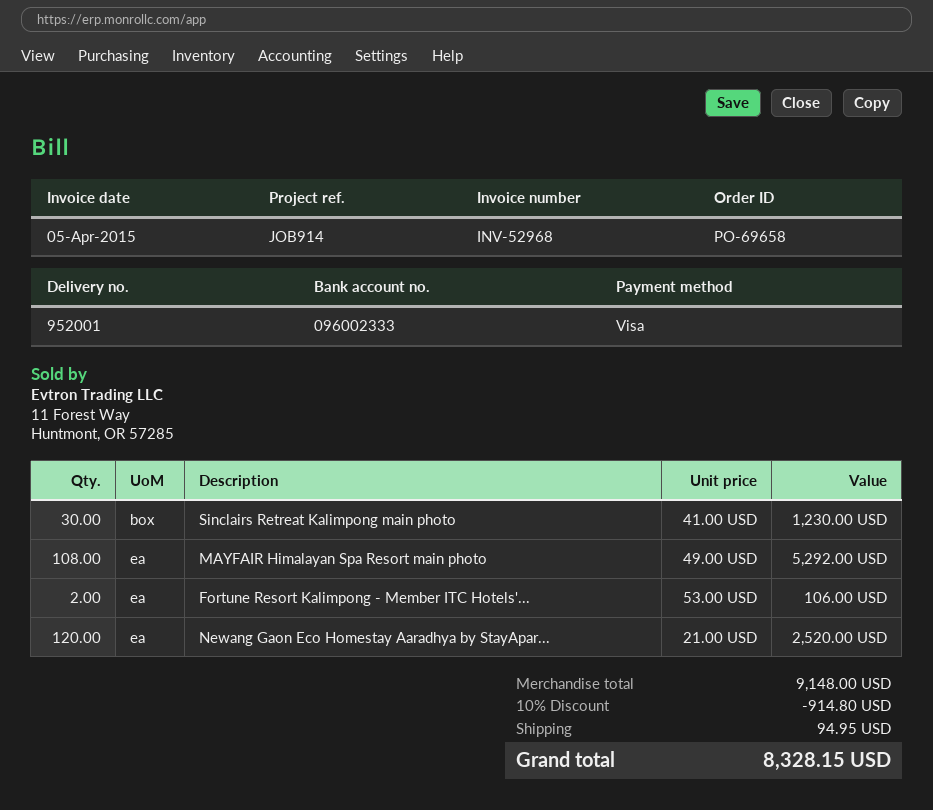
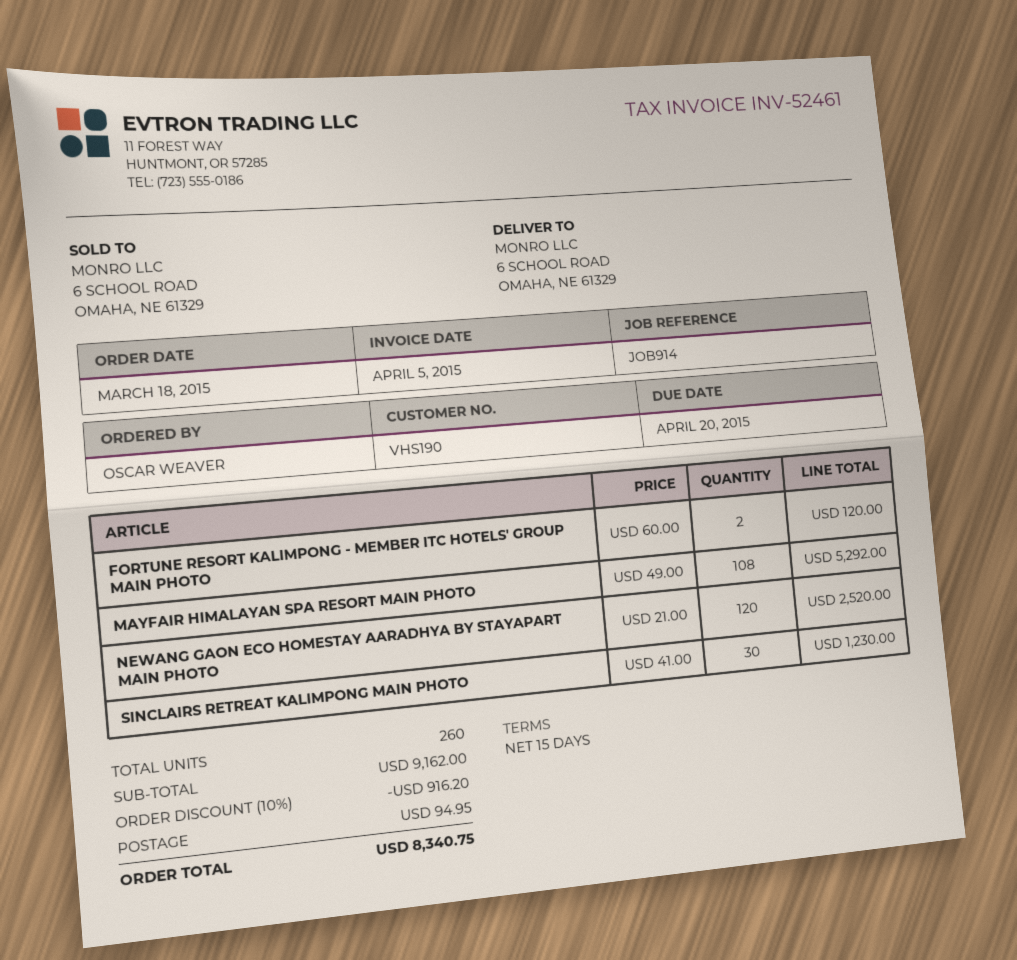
invoice number: INV-52968 -> INV-52461
Fortune Resort Kalimpong - Member ITC Hotels'...: 2 x 53.00 = 106.00 -> 2 x 60.00 = 120.00
subtotal: 9148.00 -> 9162.00
discount: 10% = 914.80 -> 10% = 916.20
total: 8328.15 -> 8340.75

